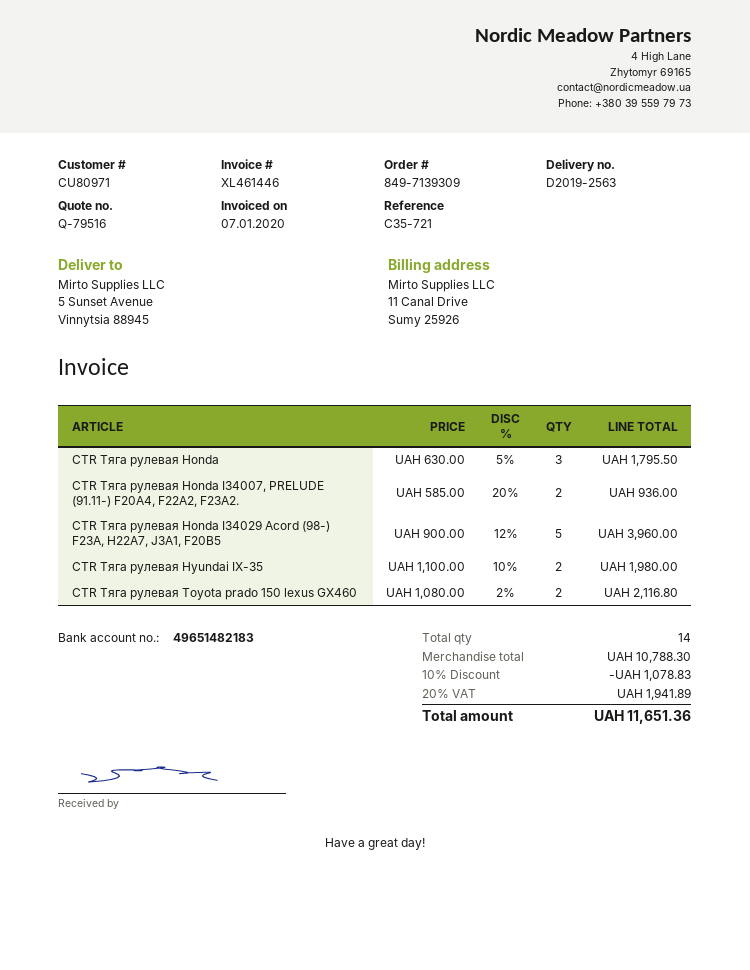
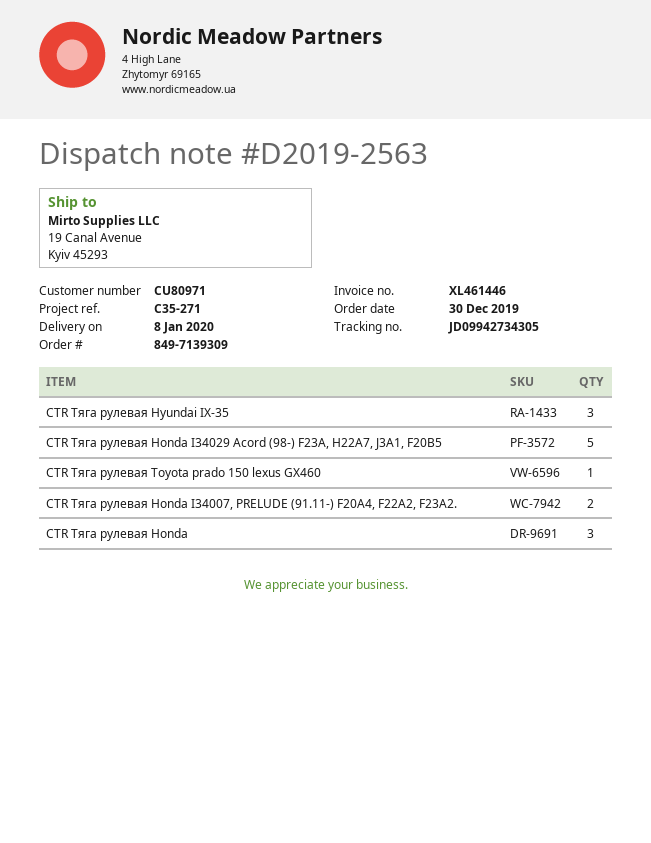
reference: C35-721 -> C35-271
ship to: 5 Sunset Avenue, Vinnytsia 88945 -> 19 Canal Avenue, Kyiv 45293
CTR Тяга рулевая Hyundai IX-35: 2 -> 3
CTR Тяга рулевая Toyota prado 150 lexus GX460: 2 -> 1

